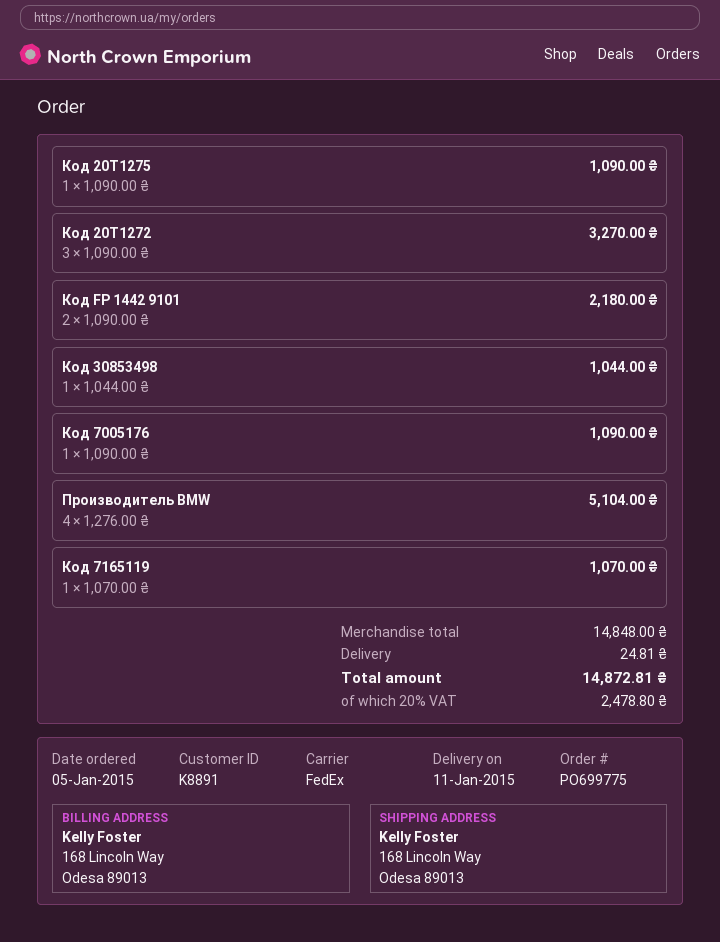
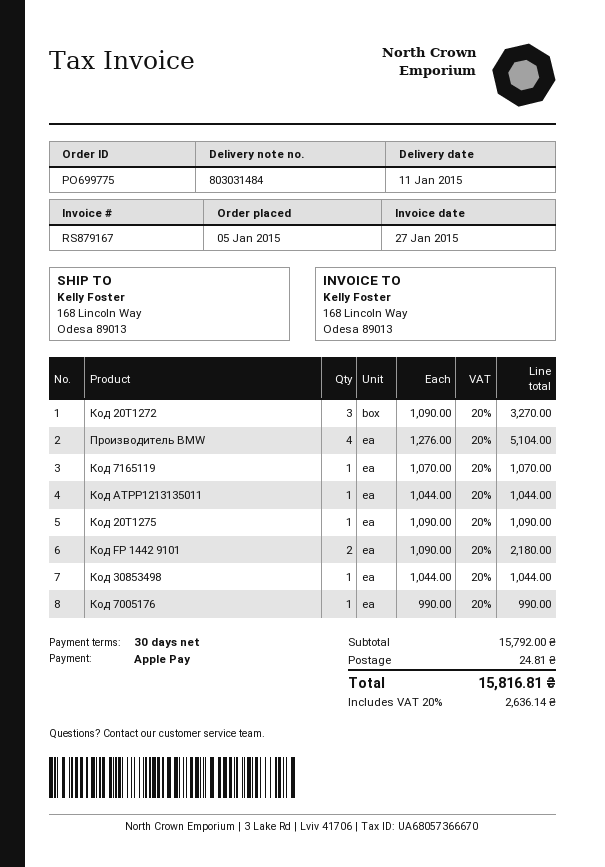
Код 7005176: 1 x 1090.00 = 1090.00 -> 1 x 990.00 = 990.00
Код ATPP1213135011: none -> 1 x 1044.00 = 1044.00
subtotal: 14848.00 -> 15792.00
tax: 20% = 2478.80 -> 20% = 2636.14
total: 14872.81 -> 15816.81

